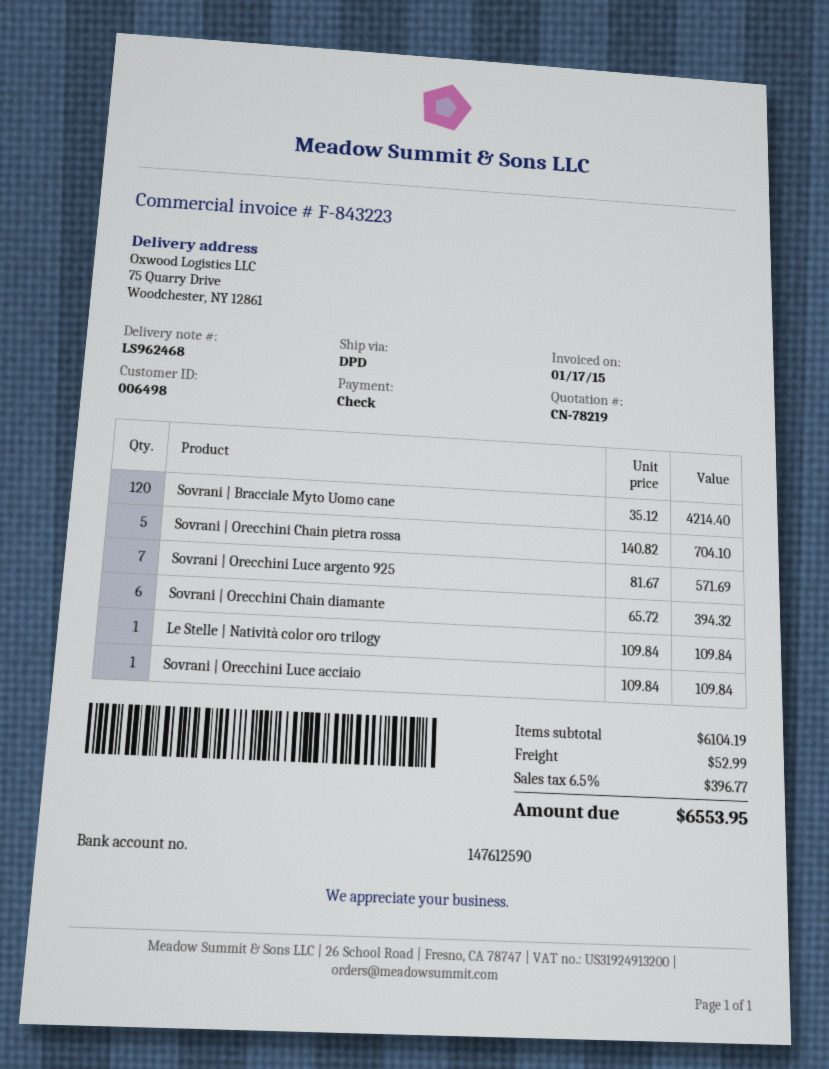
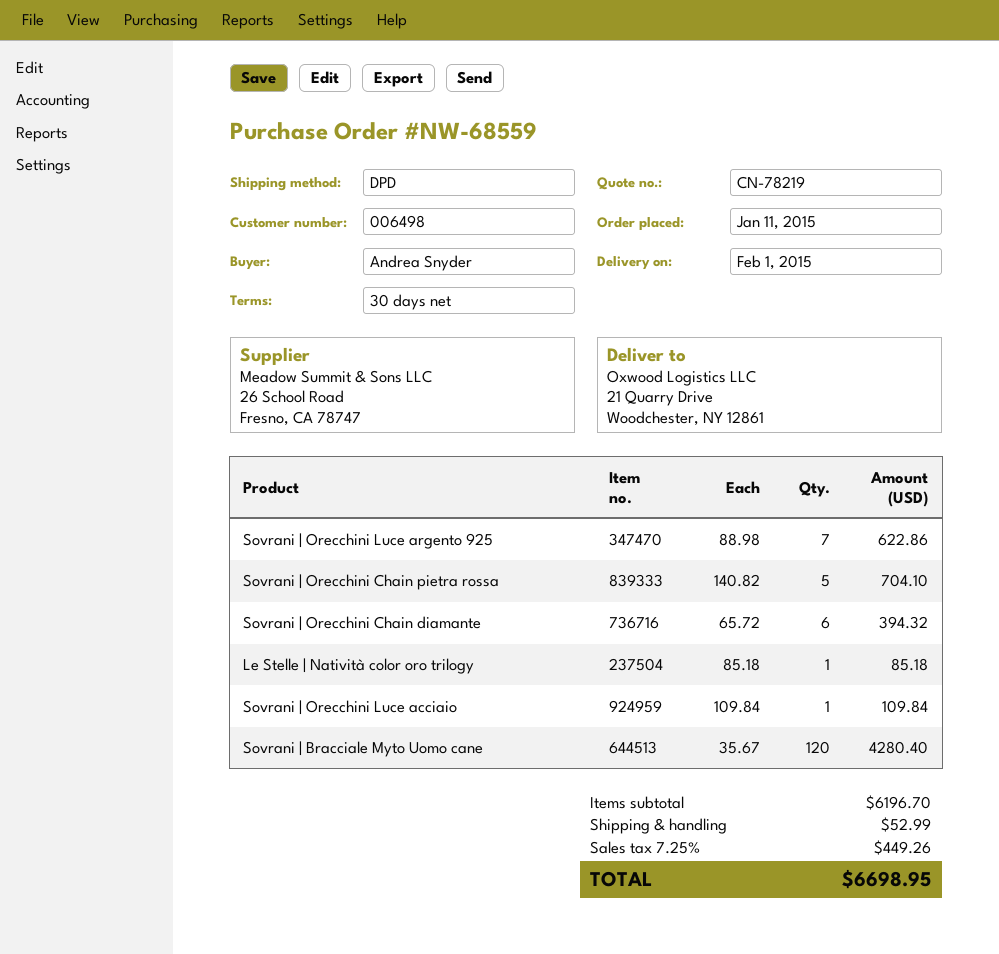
ship to: 75 Quarry Drive, Woodchester, NY 12861 -> 21 Quarry Drive, Woodchester, NY 12861
Sovrani | Bracciale Myto Uomo cane: 120 x 35.12 = 4214.40 -> 120 x 35.67 = 4280.40
Sovrani | Orecchini Luce argento 925: 7 x 81.67 = 571.69 -> 7 x 88.98 = 622.86
Le Stelle | Natività color oro trilogy: 1 x 109.84 = 109.84 -> 1 x 85.18 = 85.18
subtotal: 6104.19 -> 6196.70
tax: 6.5% = 396.77 -> 7.25% = 449.26
total: 6553.95 -> 6698.95

